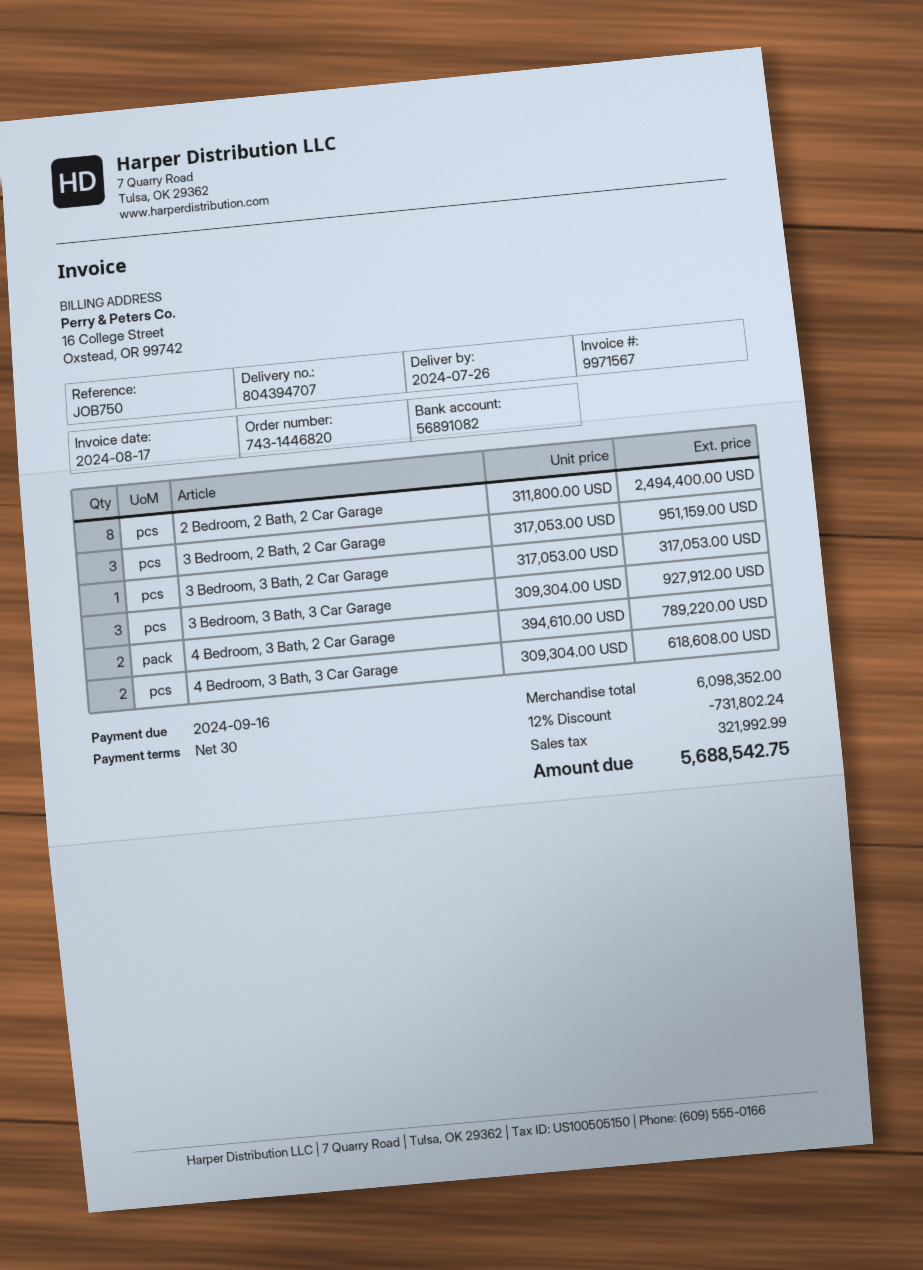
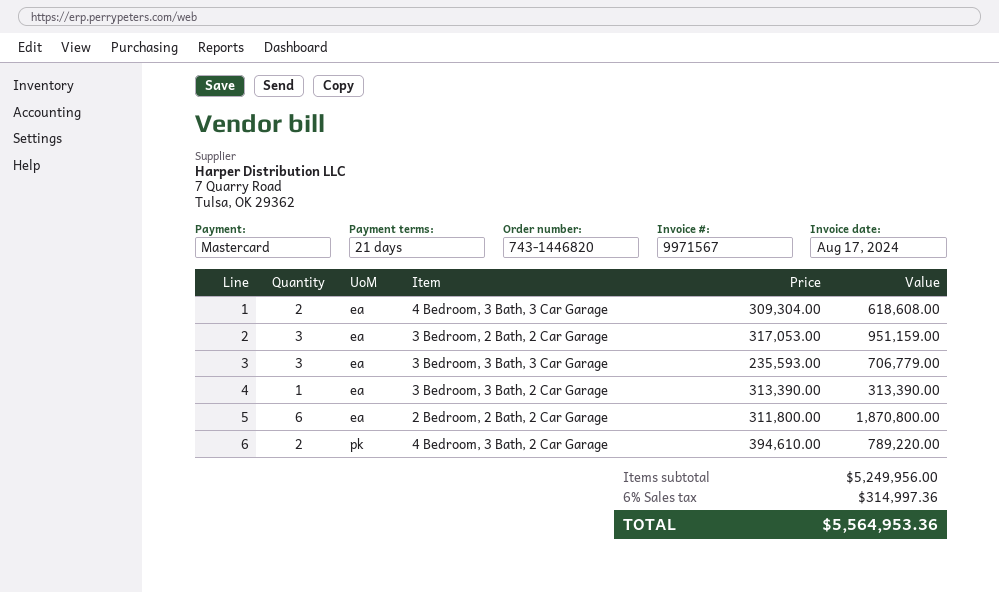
payment terms: 30 days -> 21 days
2 Bedroom, 2 Bath, 2 Car Garage: 8 x 311800.00 = 2494400.00 -> 6 x 311800.00 = 1870800.00
3 Bedroom, 3 Bath, 2 Car Garage: 1 x 317053.00 = 317053.00 -> 1 x 313390.00 = 313390.00
3 Bedroom, 3 Bath, 3 Car Garage: 3 x 309304.00 = 927912.00 -> 3 x 235593.00 = 706779.00
subtotal: 6098352.00 -> 5249956.00
discount: 12% = 731802.24 -> none
tax: 321992.99 -> 314997.36
total: 5688542.75 -> 5564953.36

